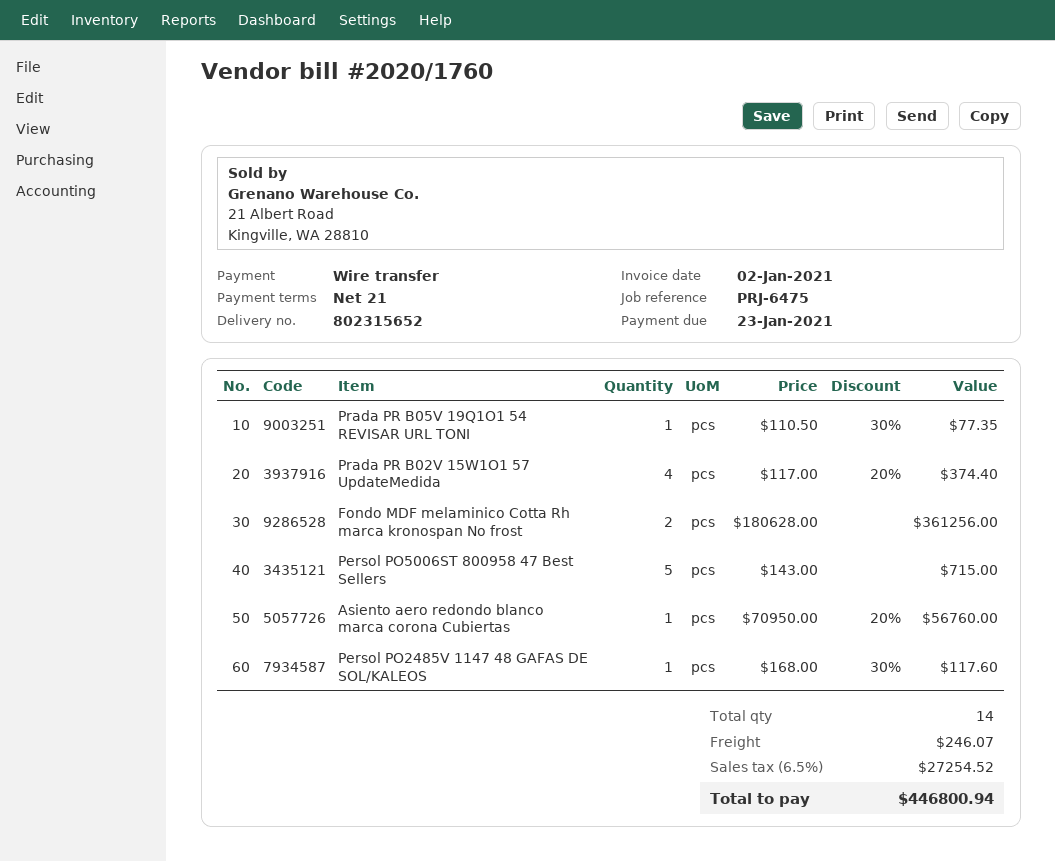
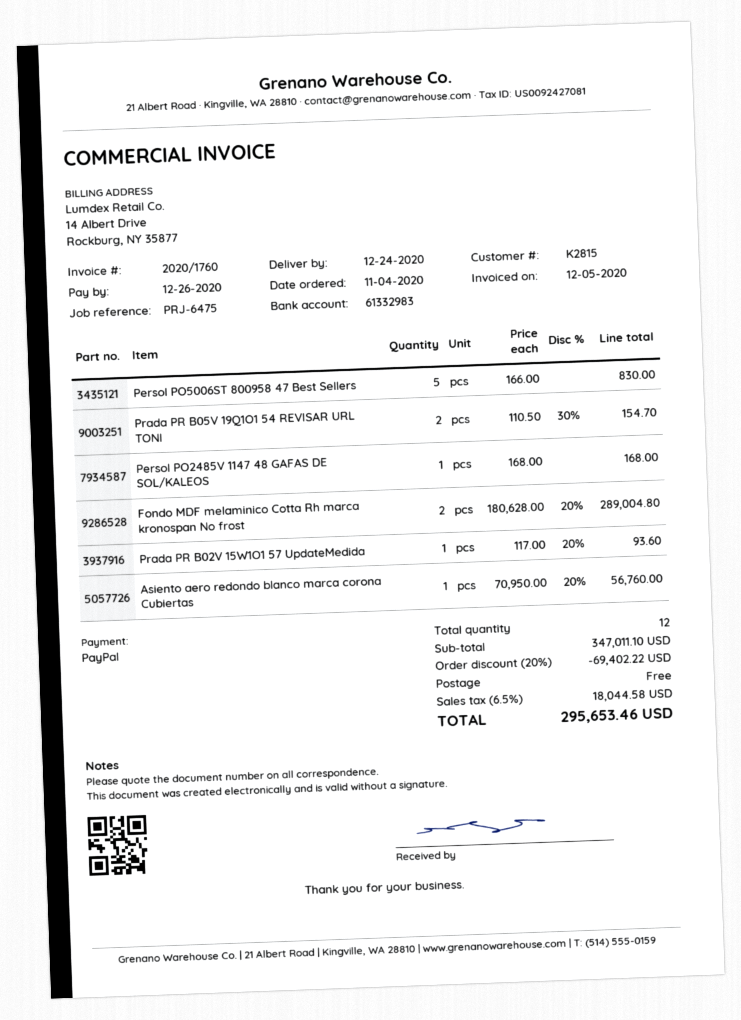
invoice date: 2021-01-02 -> 2020-12-05
due date: 2021-01-23 -> 2020-12-26
payment method: bank transfer -> PayPal
Prada PR B05V 19Q1O1 54 REVISAR URL TONI: 1 x 110.50 - 30% = 77.35 -> 2 x 110.50 - 30% = 154.70
Prada PR B02V 15W1O1 57 UpdateMedida: 4 x 117.00 - 20% = 374.40 -> 1 x 117.00 - 20% = 93.60
Fondo MDF melaminico Cotta Rh marca kronospan No frost: 2 x 180628.00 = 361256.00 -> 2 x 180628.00 - 20% = 289004.80
Persol PO5006ST 800958 47 Best Sellers: 5 x 143.00 = 715.00 -> 5 x 166.00 = 830.00
Persol PO2485V 1147 48 GAFAS DE SOL/KALEOS: 1 x 168.00 - 30% = 117.60 -> 1 x 168.00 = 168.00
total quantity: 14 -> 12
discount: none -> 20% = 69402.22
shipping: 246.07 -> 0.00
tax: 6.5% = 27254.52 -> 6.5% = 18044.58
total: 446800.94 -> 295653.46

